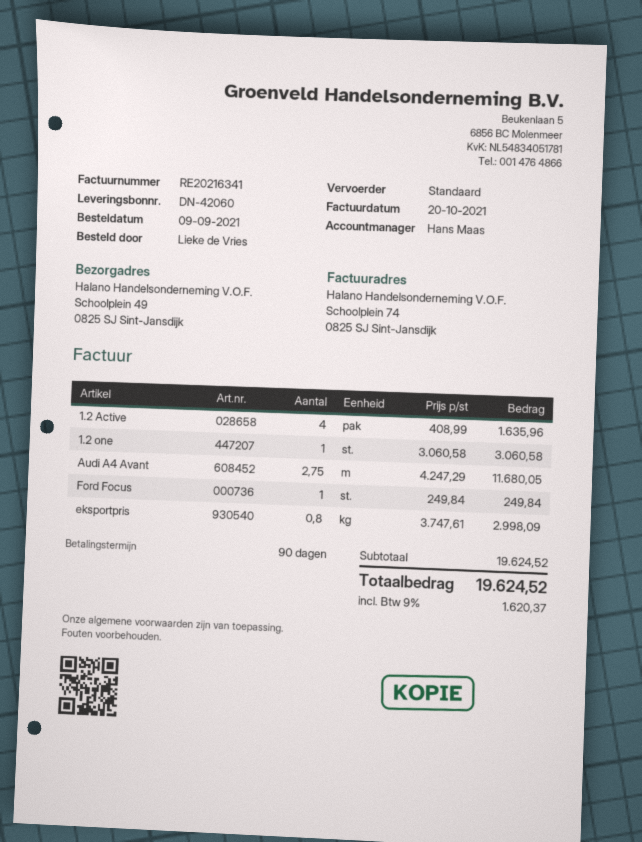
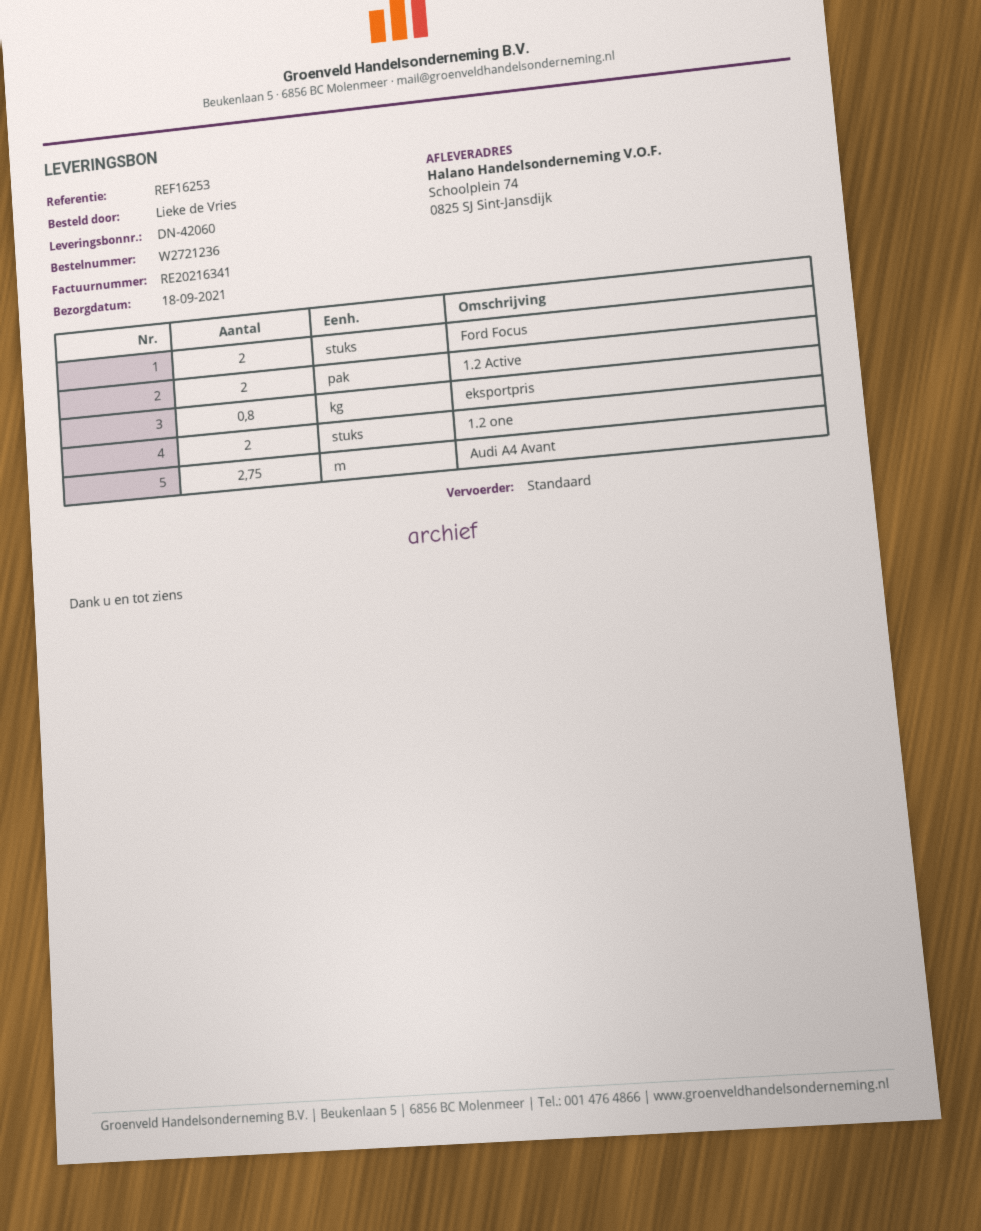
ship to: Schoolplein 49, 0825 SJ Sint-Jansdijk -> Schoolplein 74, 0825 SJ Sint-Jansdijk
1.2 Active: 4 -> 2
1.2 one: 1 -> 2
Ford Focus: 1 -> 2

